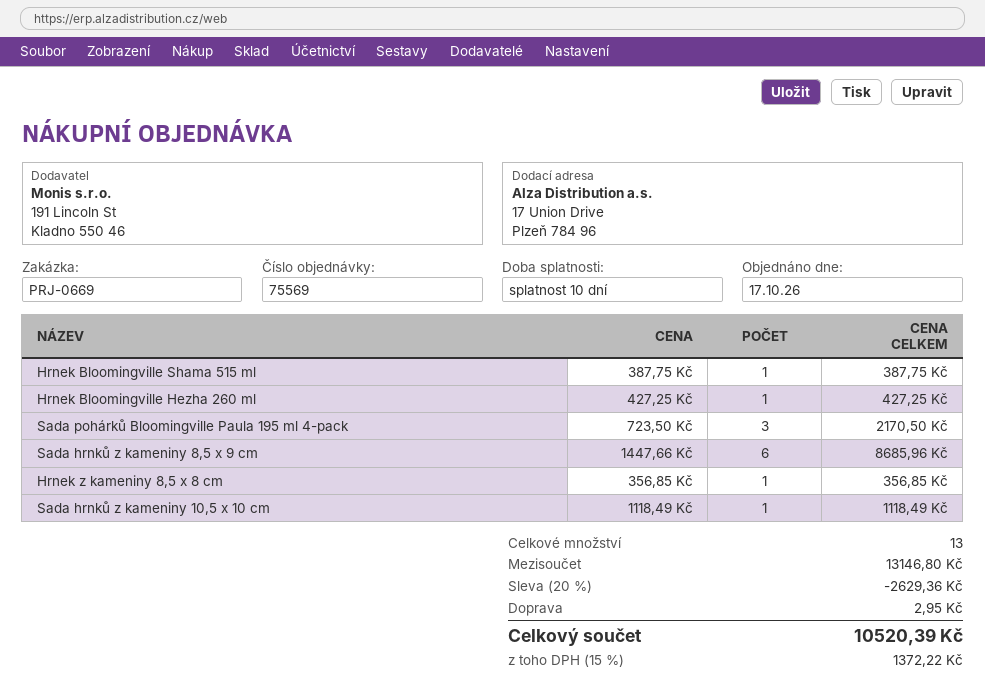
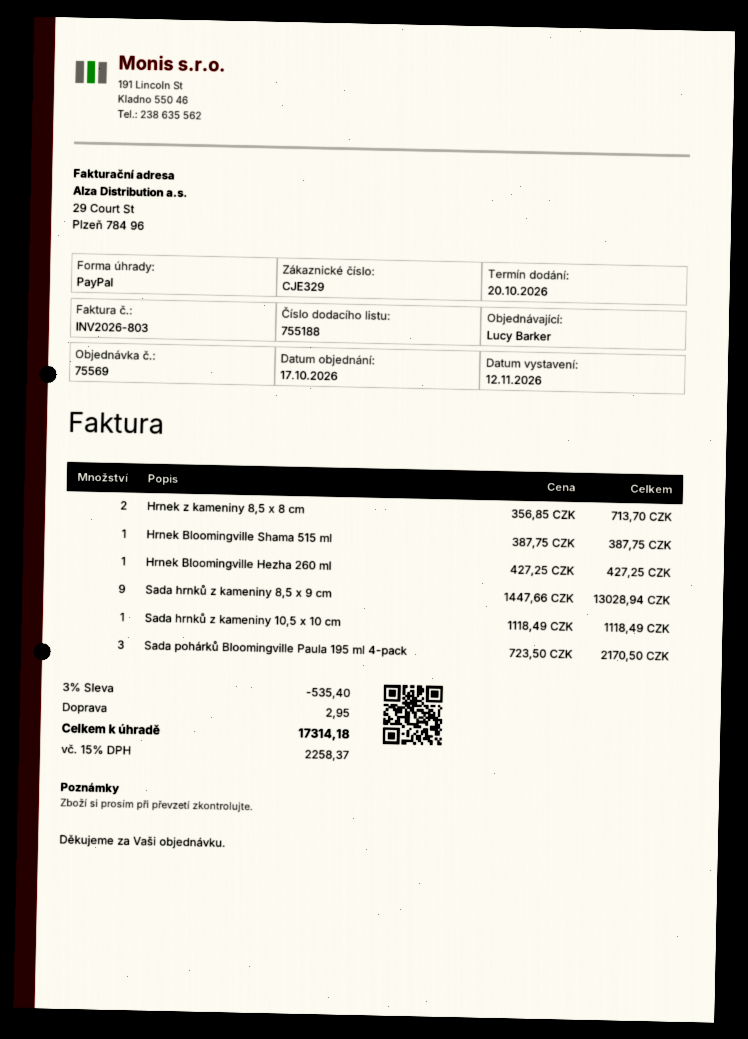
Sada hrnků z kameniny 8,5 x 9 cm: 6 x 1447.66 = 8685.96 -> 9 x 1447.66 = 13028.94
Hrnek z kameniny 8,5 x 8 cm: 1 x 356.85 = 356.85 -> 2 x 356.85 = 713.70
discount: 20% = 2629.36 -> 3% = 535.40
tax: 15% = 1372.22 -> 15% = 2258.37
total: 10520.39 -> 17314.18

